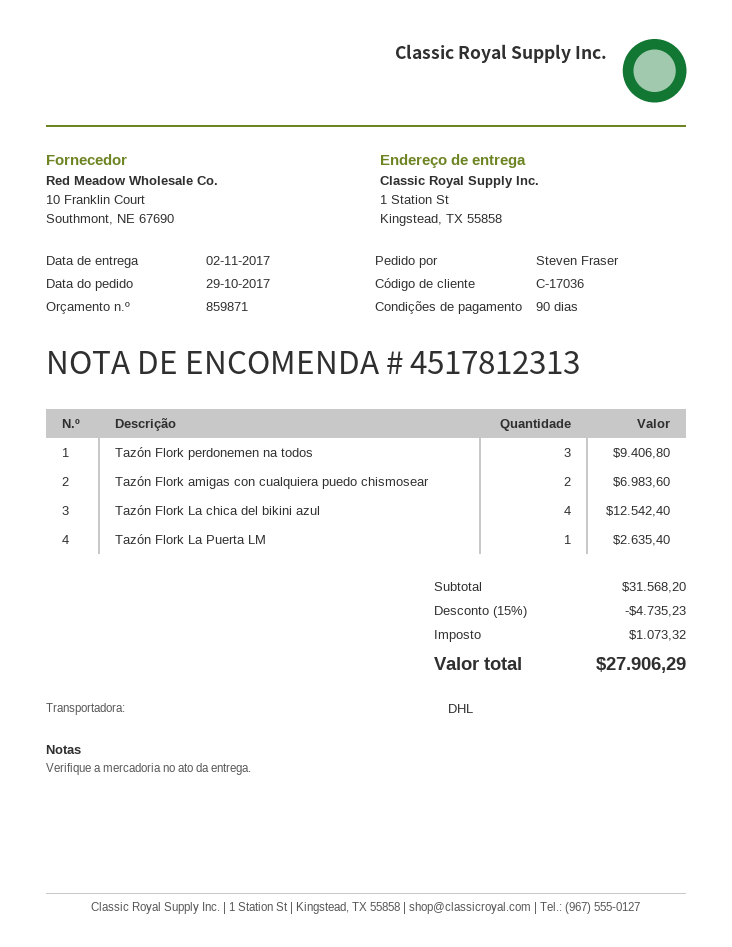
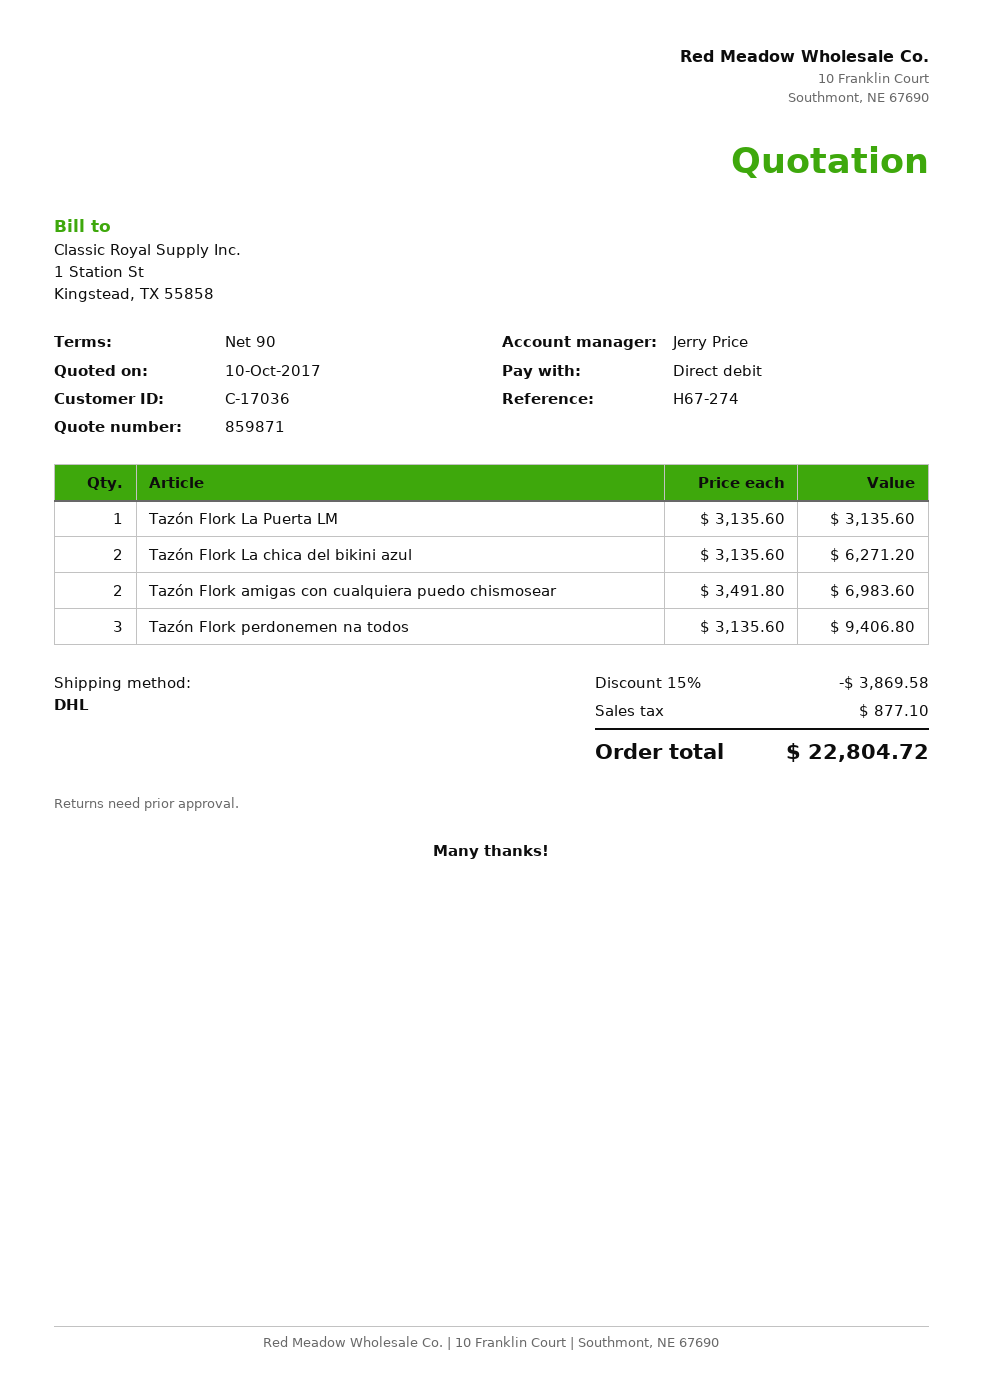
Tazón Flork La chica del bikini azul: 4 for 12542.40 -> 2 for 6271.20
Tazón Flork La Puerta LM: 1 for 2635.40 -> 1 for 3135.60
discount: 15% = 4735.23 -> 15% = 3869.58
tax: 1073.32 -> 877.10
total: 27906.29 -> 22804.72

